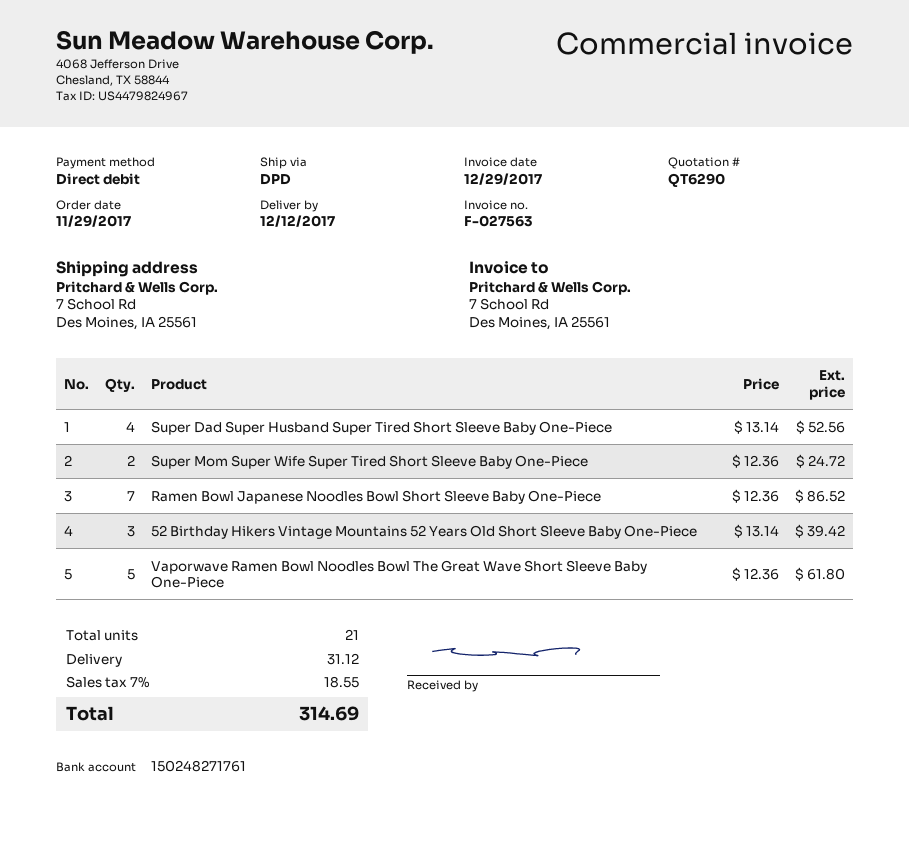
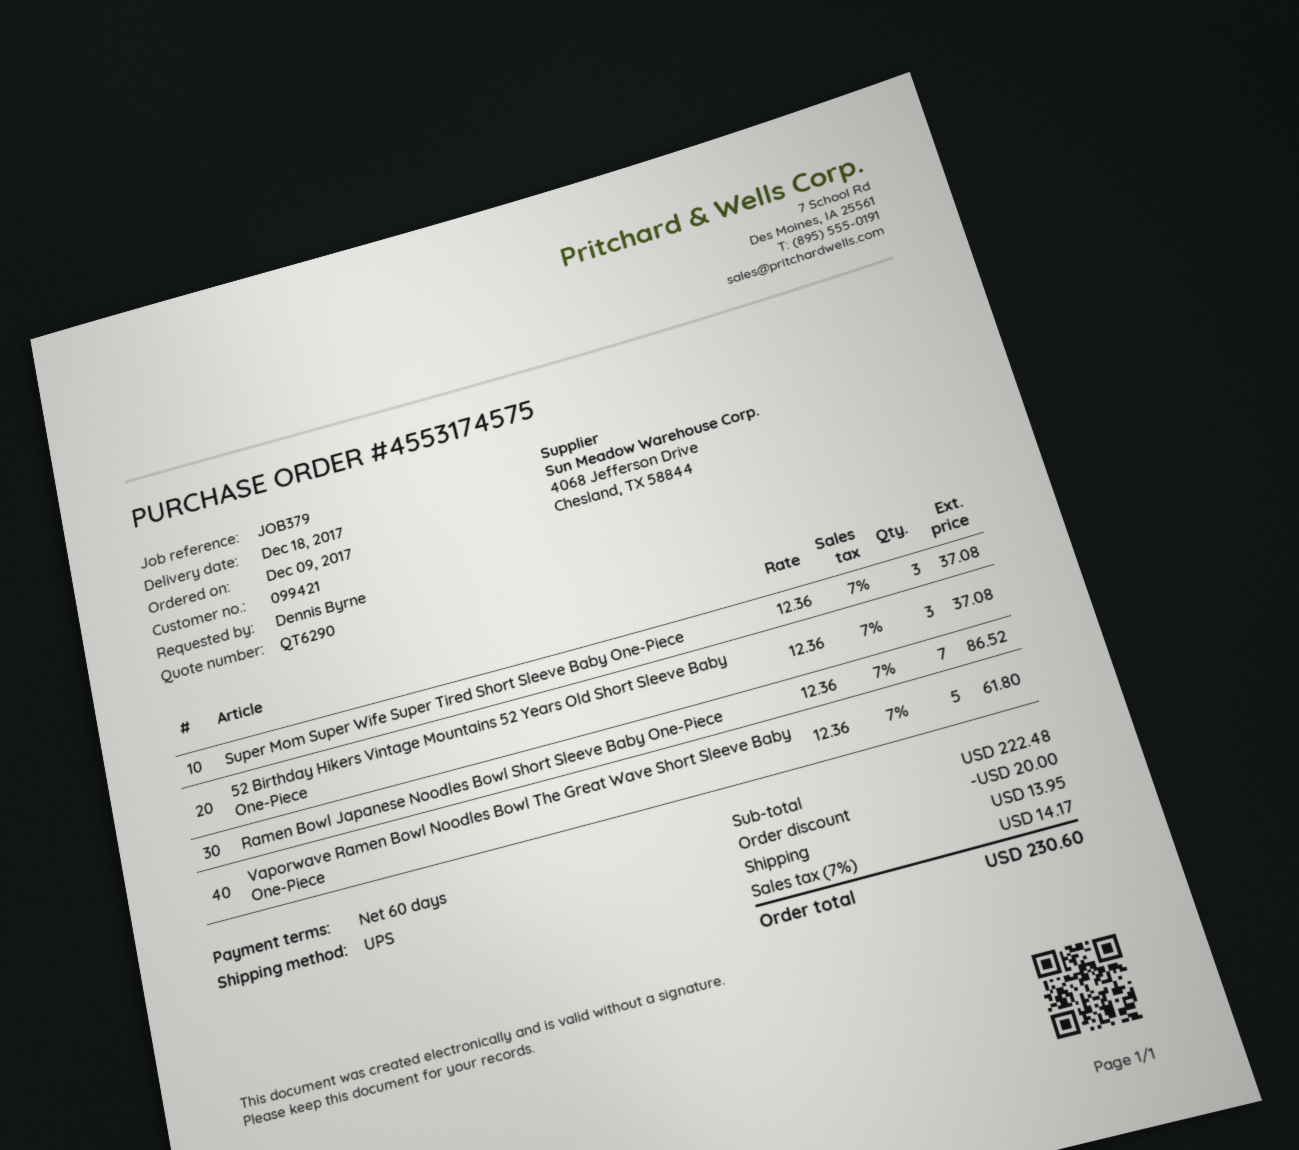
order date: 2017-11-29 -> 2017-12-09
delivery date: 2017-12-12 -> 2017-12-18
shipping method: DPD -> UPS
Super Dad Super Husband Super Tired Short Sleeve Baby One-Piece: 4 x 13.14 = 52.56 -> none
Super Mom Super Wife Super Tired Short Sleeve Baby One-Piece: 2 x 12.36 = 24.72 -> 3 x 12.36 = 37.08
52 Birthday Hikers Vintage Mountains 52 Years Old Short Sleeve Baby One-Piece: 3 x 13.14 = 39.42 -> 3 x 12.36 = 37.08
discount: none -> 20.00
shipping: 31.12 -> 13.95
tax: 7% = 18.55 -> 7% = 14.17
total: 314.69 -> 230.60

